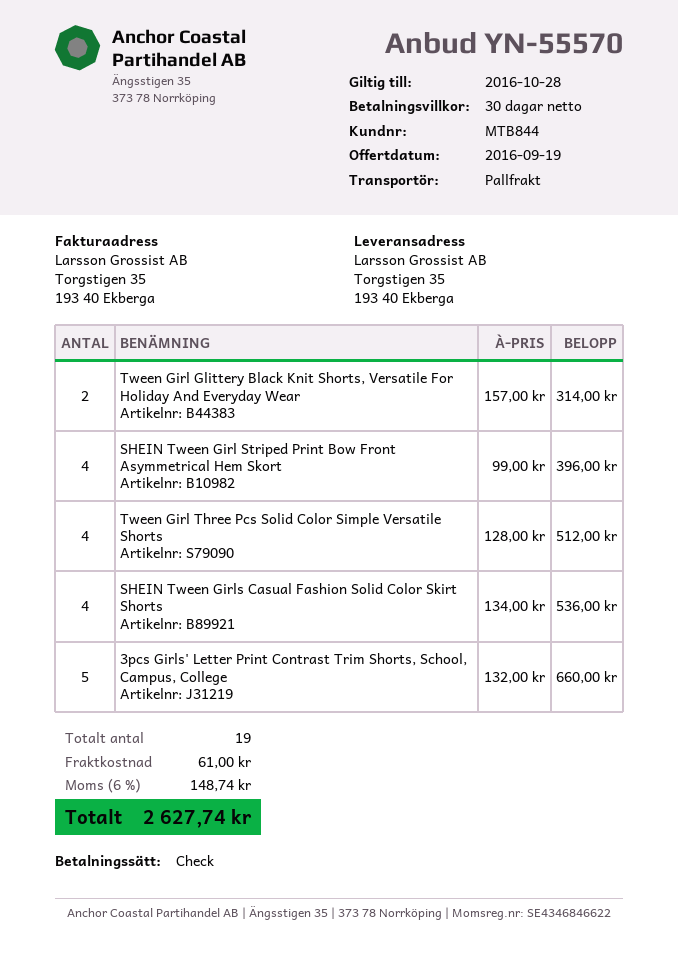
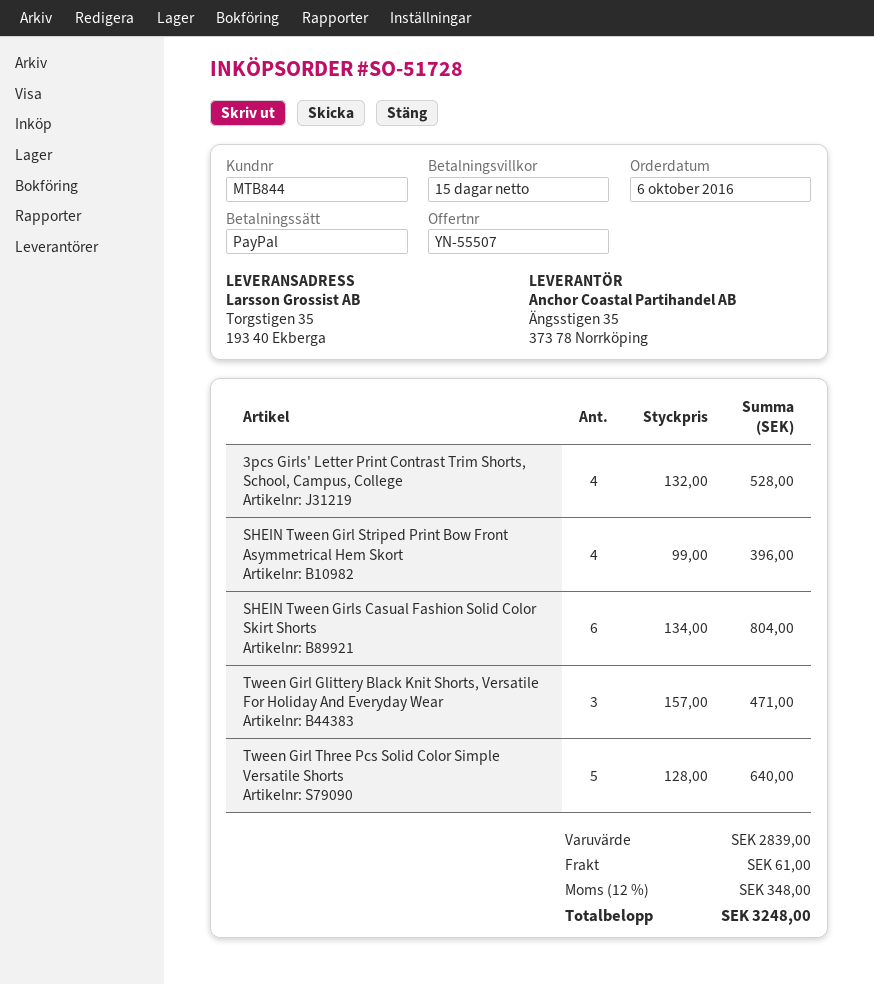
quote number: YN-55570 -> YN-55507
payment terms: 30 days -> 15 days
payment method: cheque -> PayPal
Tween Girl Glittery Black Knit Shorts, Versatile For Holiday And Everyday Wear: 2 x 157.00 = 314.00 -> 3 x 157.00 = 471.00
Tween Girl Three Pcs Solid Color Simple Versatile Shorts: 4 x 128.00 = 512.00 -> 5 x 128.00 = 640.00
SHEIN Tween Girls Casual Fashion Solid Color Skirt Shorts: 4 x 134.00 = 536.00 -> 6 x 134.00 = 804.00
3pcs Girls' Letter Print Contrast Trim Shorts, School, Campus, College: 5 x 132.00 = 660.00 -> 4 x 132.00 = 528.00
tax: 6% = 148.74 -> 12% = 348.00
total: 2627.74 -> 3248.00

